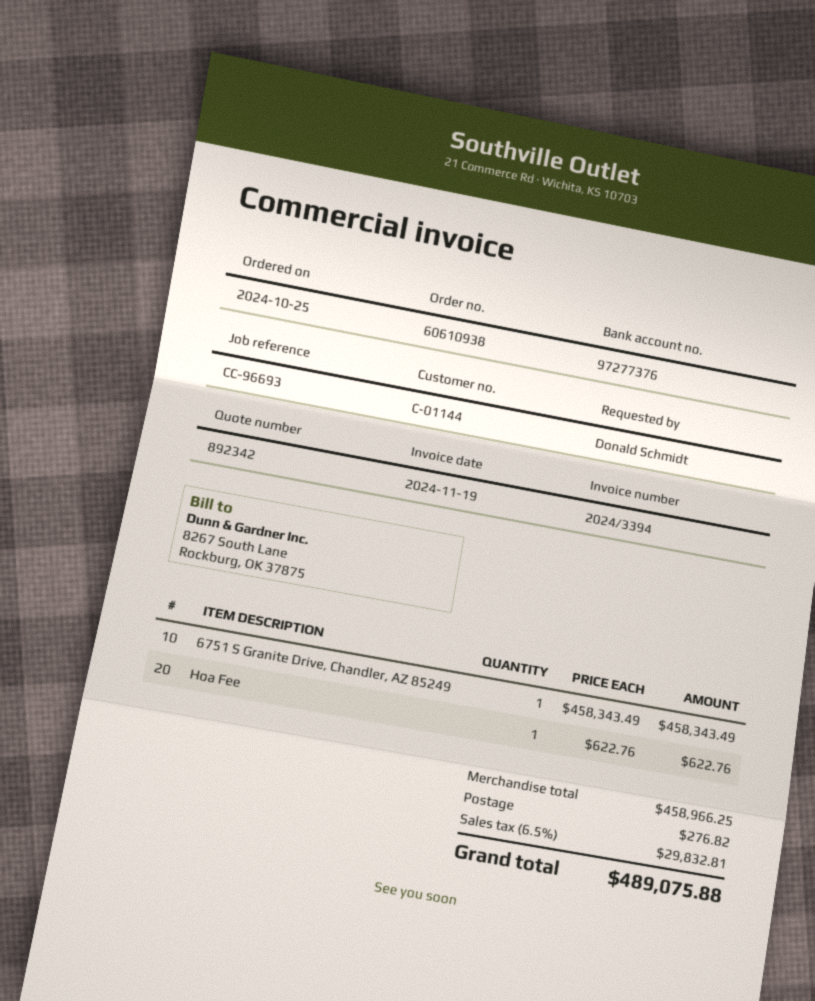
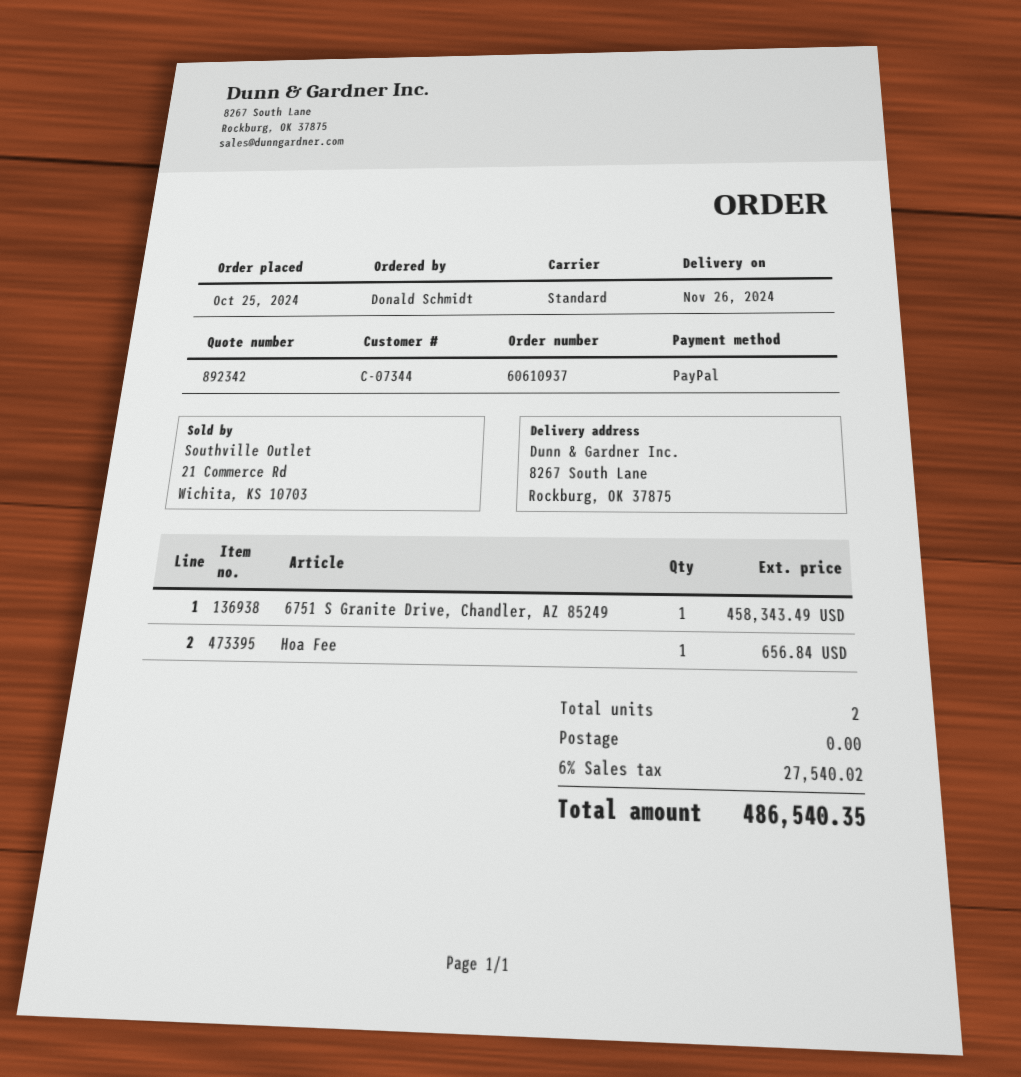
order number: 60610938 -> 60610937
customer number: C-01144 -> C-07344
Hoa Fee: 1 for 622.76 -> 1 for 656.84
shipping: 276.82 -> 0.00
tax: 6.5% = 29832.81 -> 6% = 27540.02
total: 489075.88 -> 486540.35

